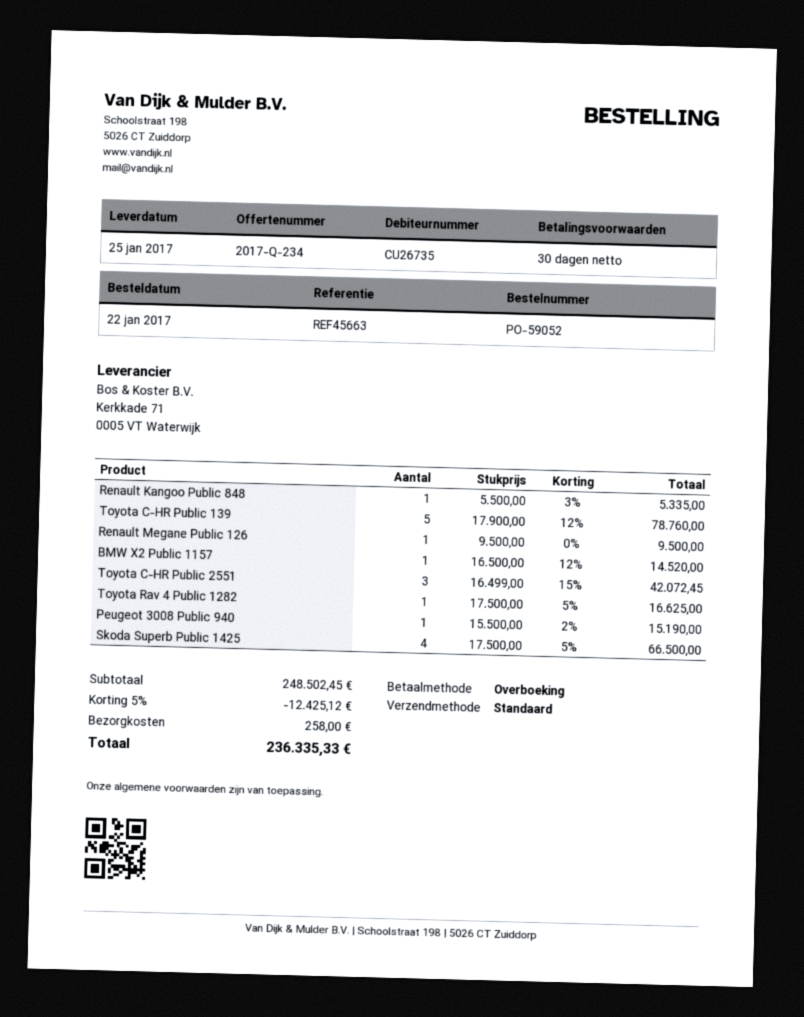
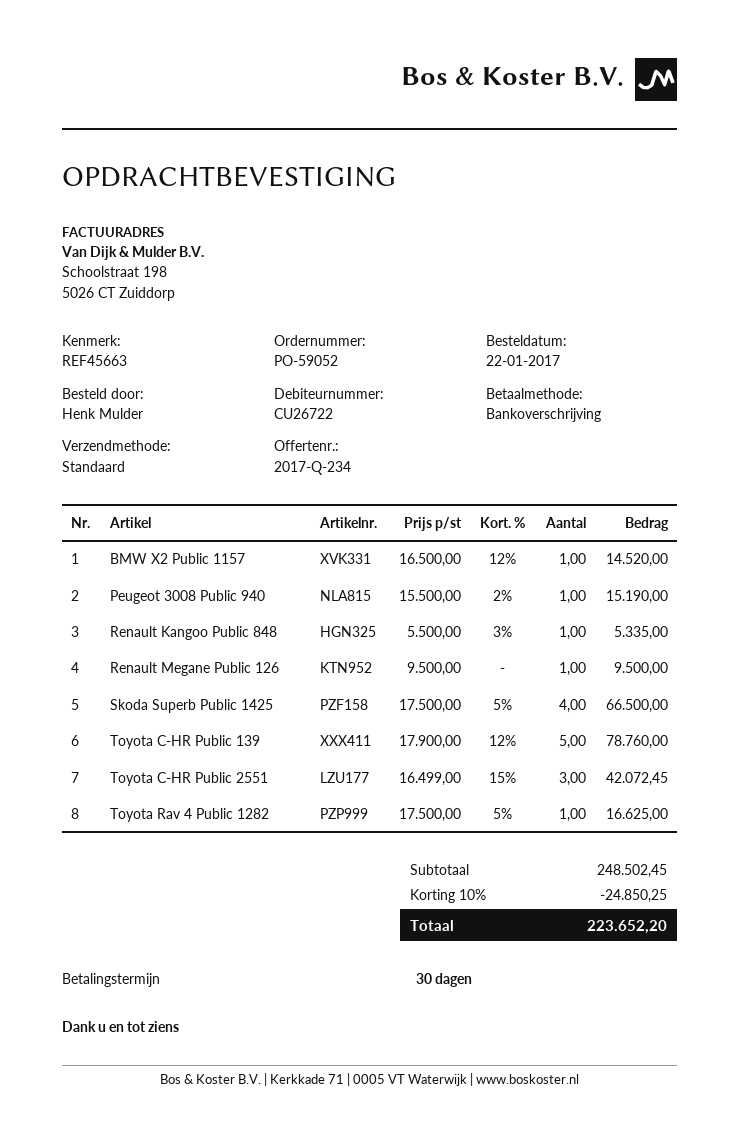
customer number: CU26735 -> CU26722
discount: 5% = 12425.12 -> 10% = 24850.25
shipping: 258.00 -> none
total: 236335.33 -> 223652.20

